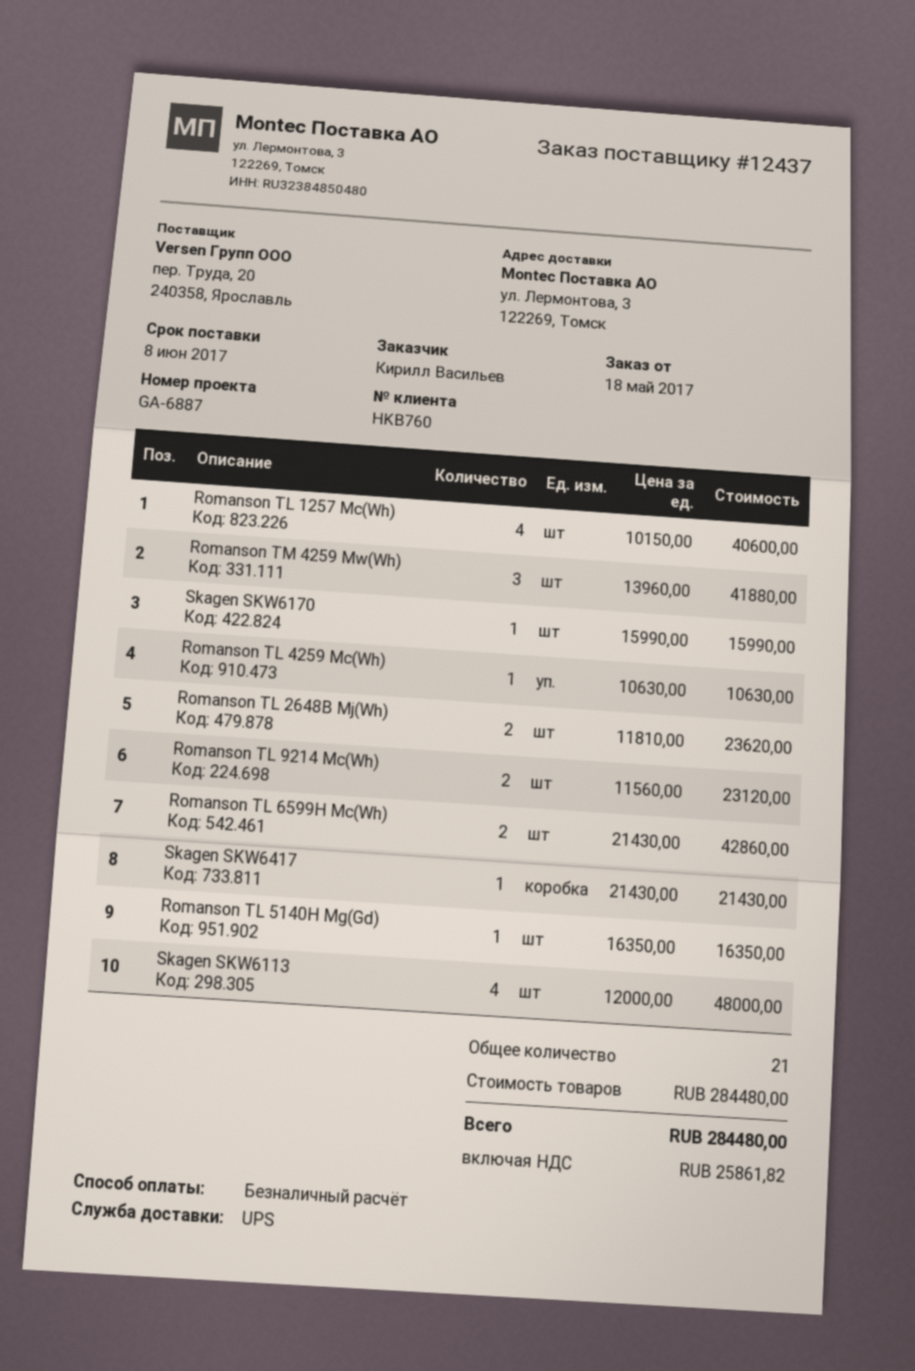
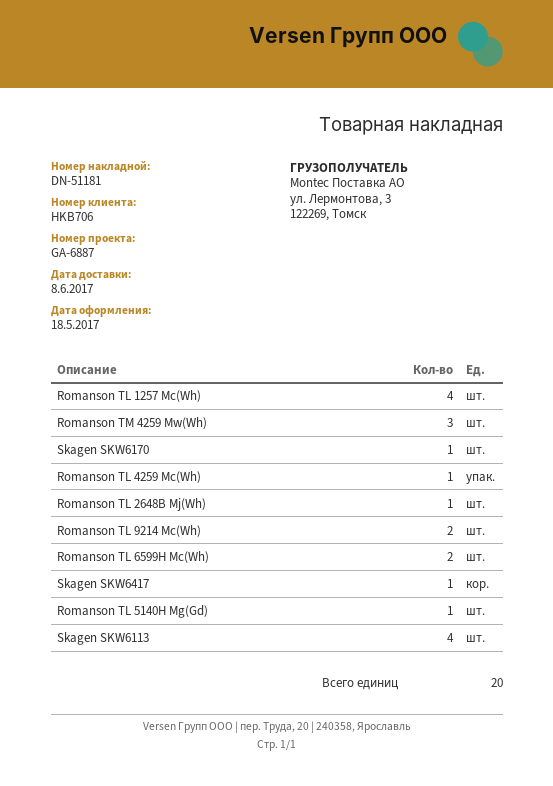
customer number: HKB760 -> HKB706
Romanson TL 2648B Mj(Wh): 2 -> 1
total quantity: 21 -> 20

